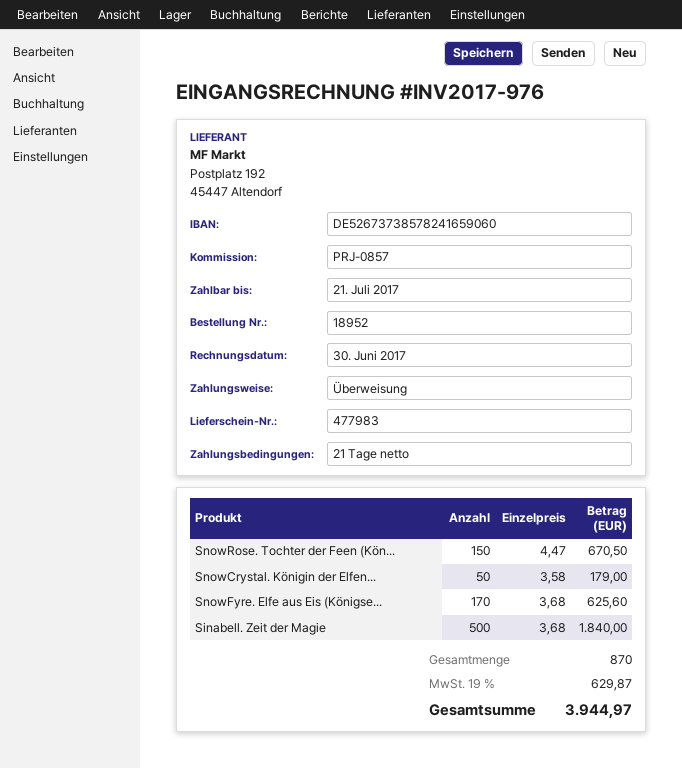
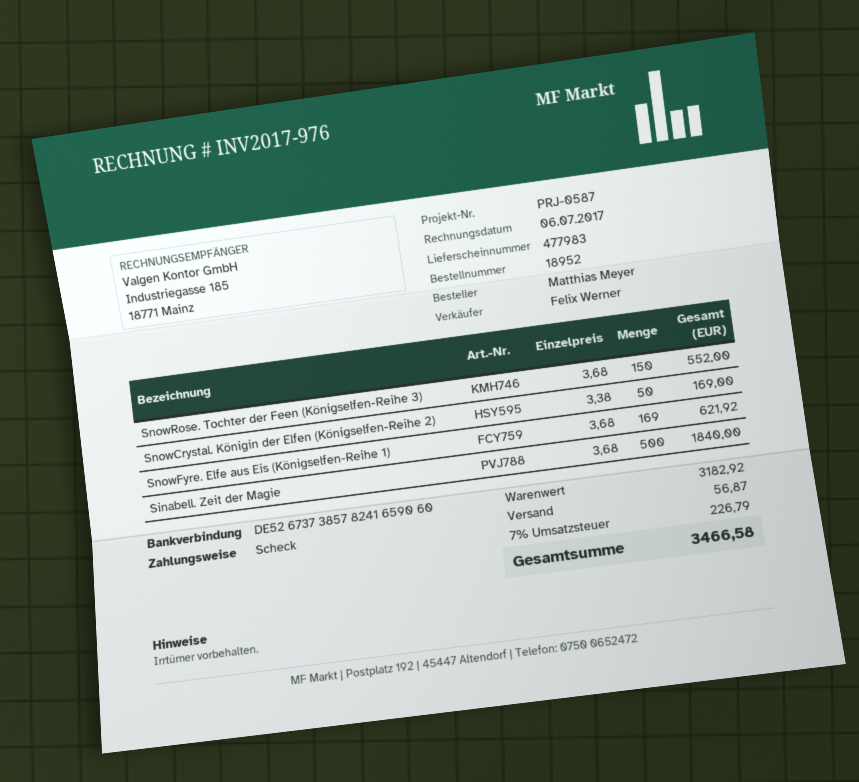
invoice date: 2017-06-30 -> 2017-07-06
reference: PRJ-0857 -> PRJ-0587
payment method: bank transfer -> cheque
SnowRose. Tochter der Feen (Kön...: 150 x 4.47 = 670.50 -> 150 x 3.68 = 552.00
SnowCrystal. Königin der Elfen...: 50 x 3.58 = 179.00 -> 50 x 3.38 = 169.00
SnowFyre. Elfe aus Eis (Königse...: 170 x 3.68 = 625.60 -> 169 x 3.68 = 621.92
shipping: none -> 56.87
tax: 19% = 629.87 -> 7% = 226.79
total: 3944.97 -> 3466.58

